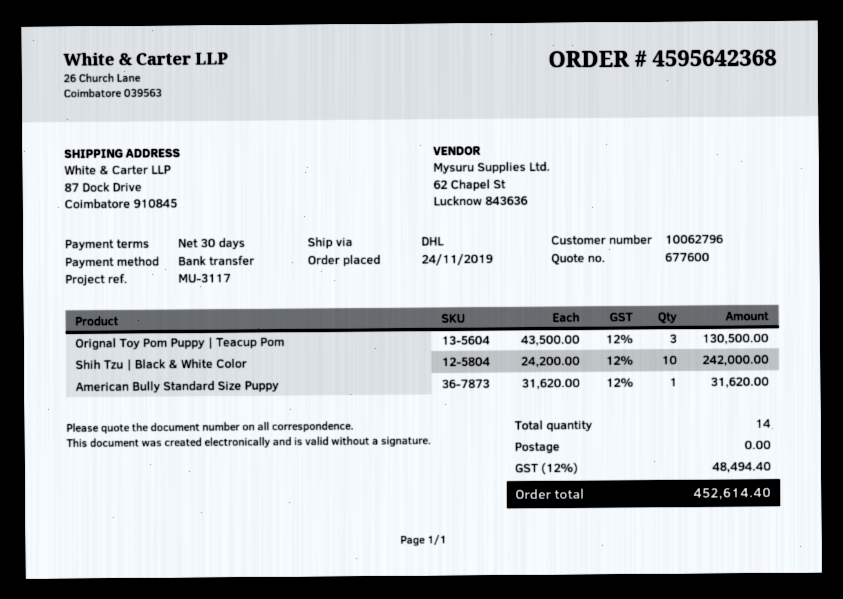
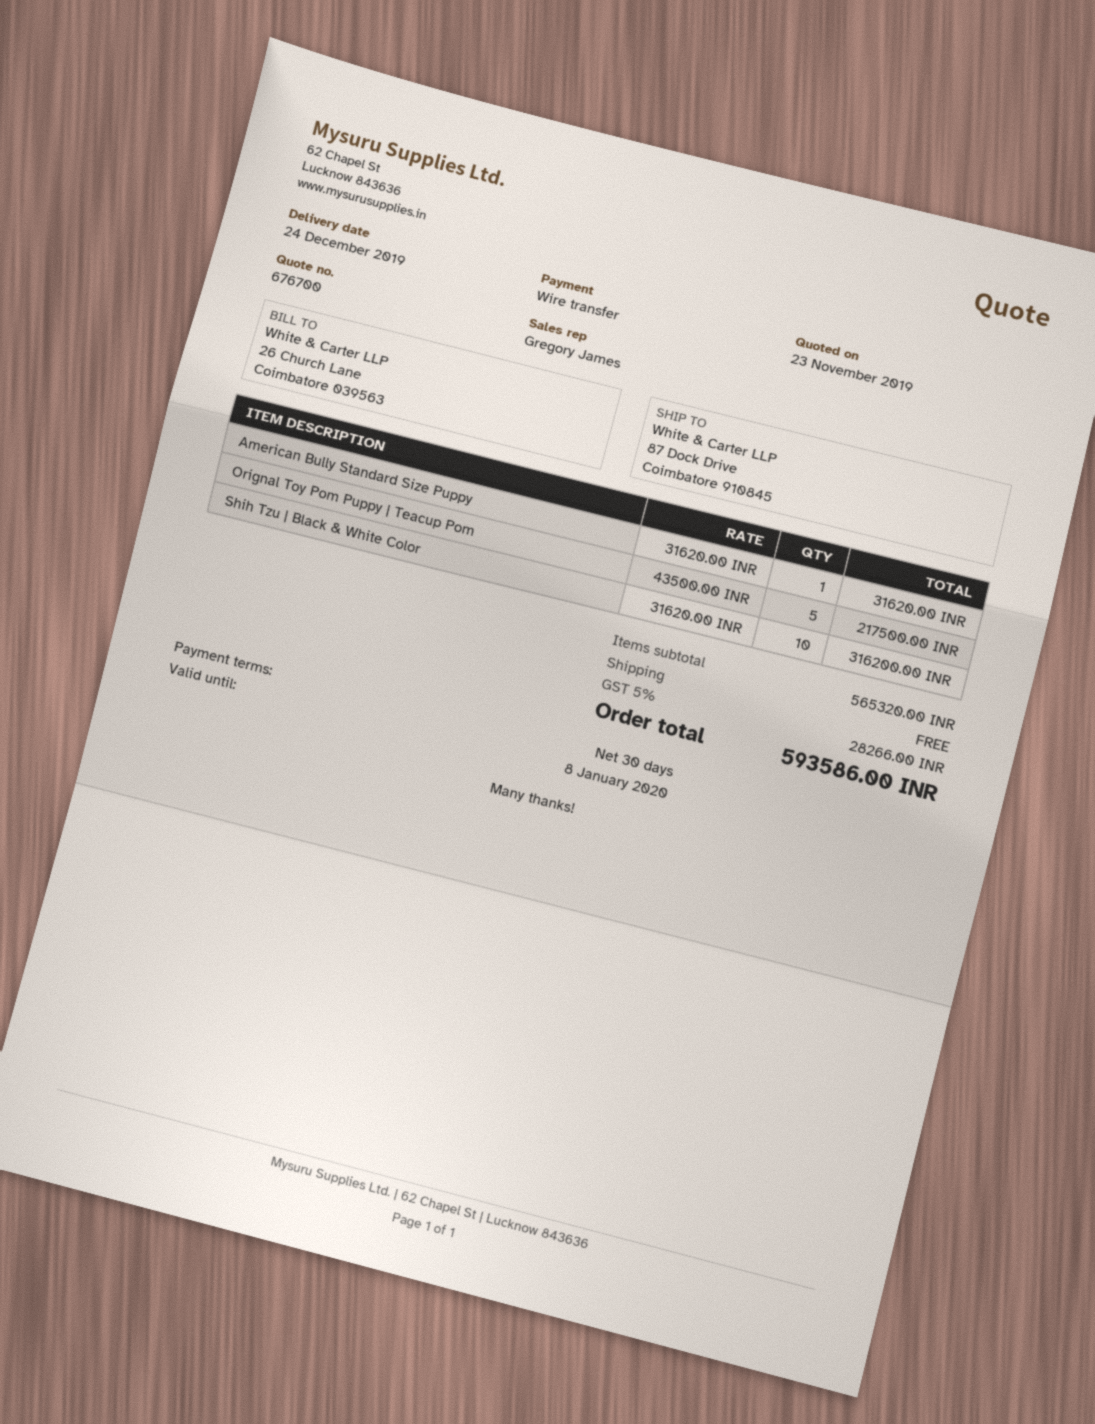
quote number: 677600 -> 676700
Orignal Toy Pom Puppy | Teacup Pom: 3 x 43500.00 = 130500.00 -> 5 x 43500.00 = 217500.00
Shih Tzu | Black & White Color: 10 x 24200.00 = 242000.00 -> 10 x 31620.00 = 316200.00
tax: 12% = 48494.40 -> 5% = 28266.00
total: 452614.40 -> 593586.00

